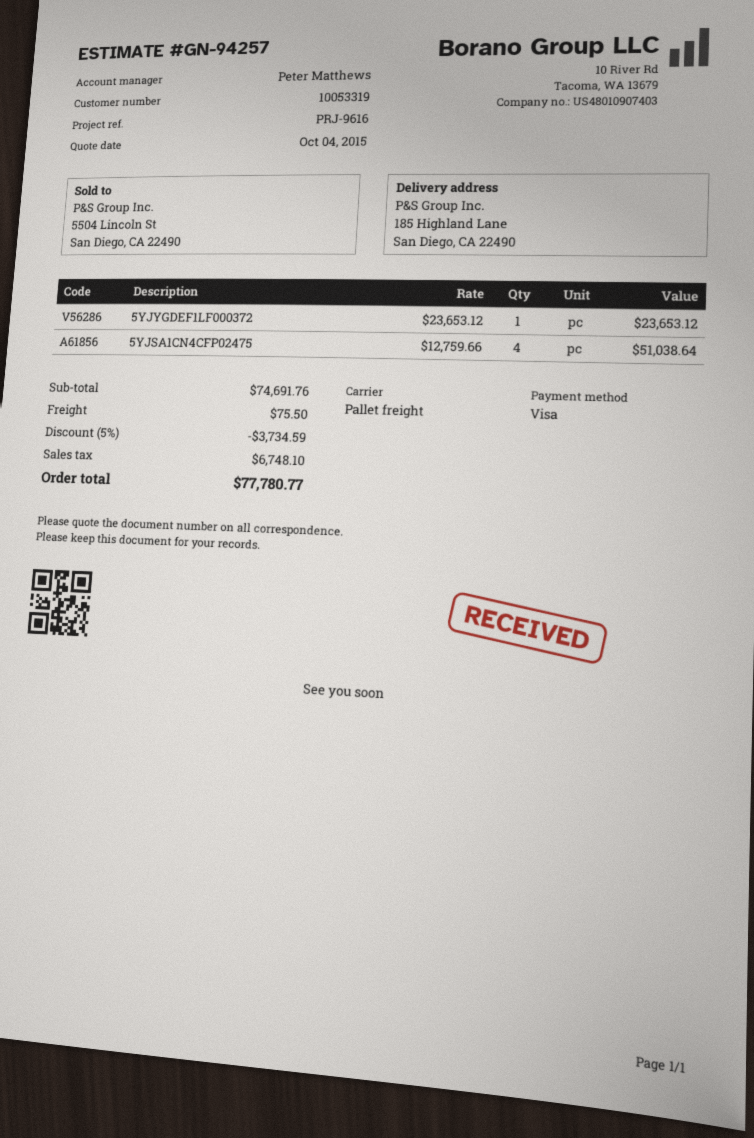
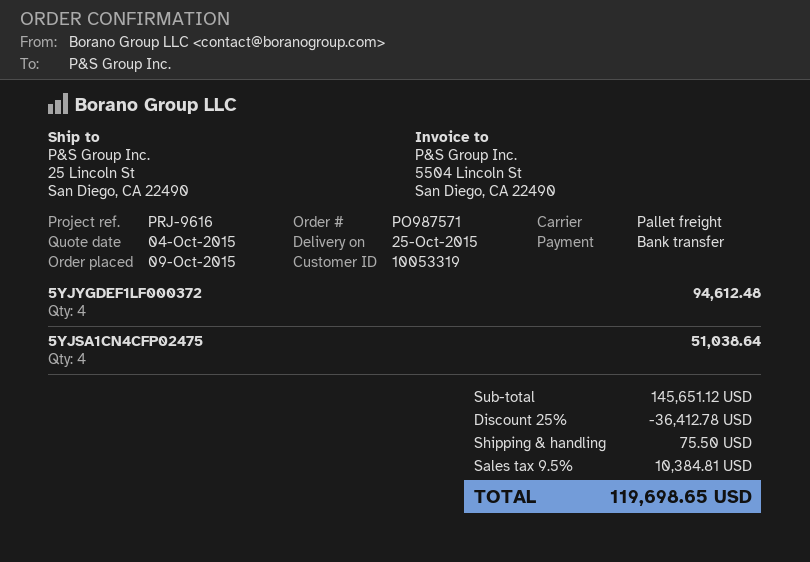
payment method: Visa -> bank transfer
ship to: 185 Highland Lane, San Diego, CA 22490 -> 25 Lincoln St, San Diego, CA 22490
5YJYGDEF1LF000372: 1 for 23653.12 -> 4 for 94612.48
subtotal: 74691.76 -> 145651.12
discount: 5% = 3734.59 -> 25% = 36412.78
tax: 6748.10 -> 10384.81
total: 77780.77 -> 119698.65

